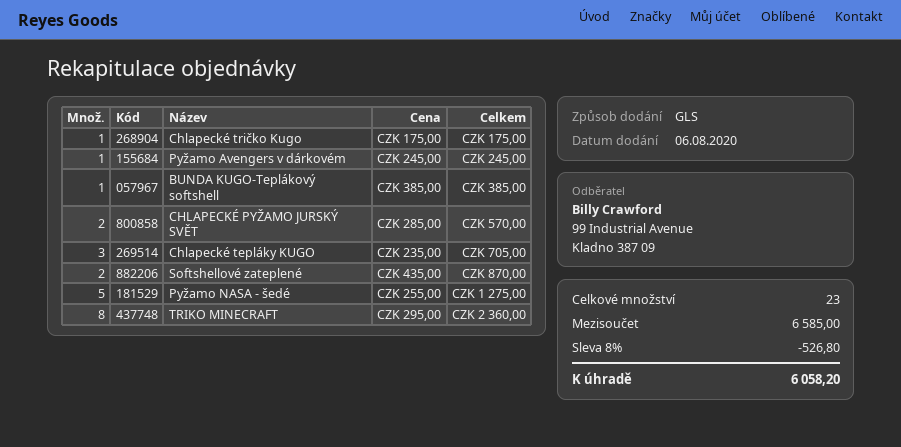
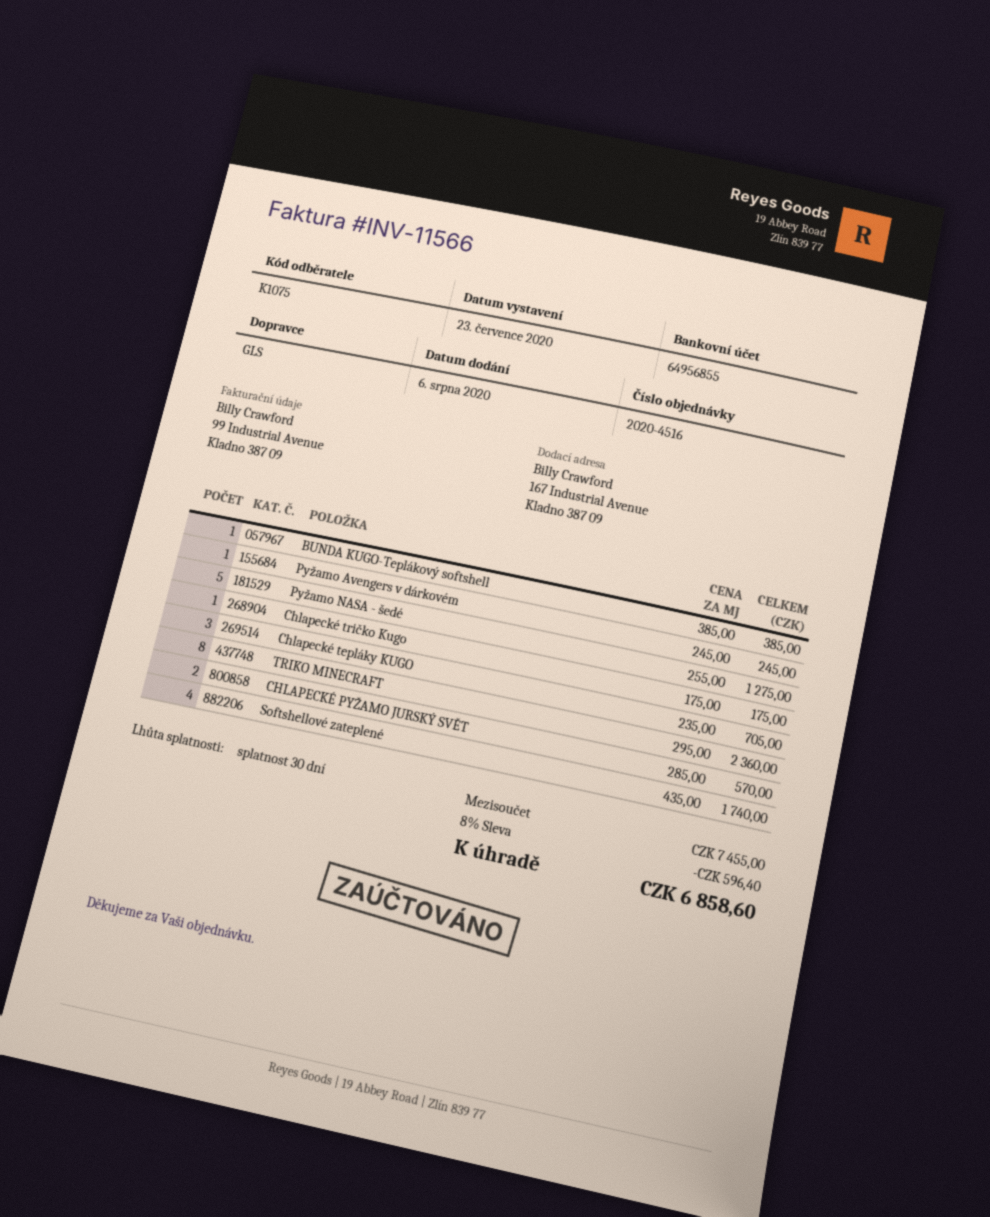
Softshellové zateplené: 2 x 435.00 = 870.00 -> 4 x 435.00 = 1740.00
subtotal: 6585.00 -> 7455.00
discount: 8% = 526.80 -> 8% = 596.40
total: 6058.20 -> 6858.60

